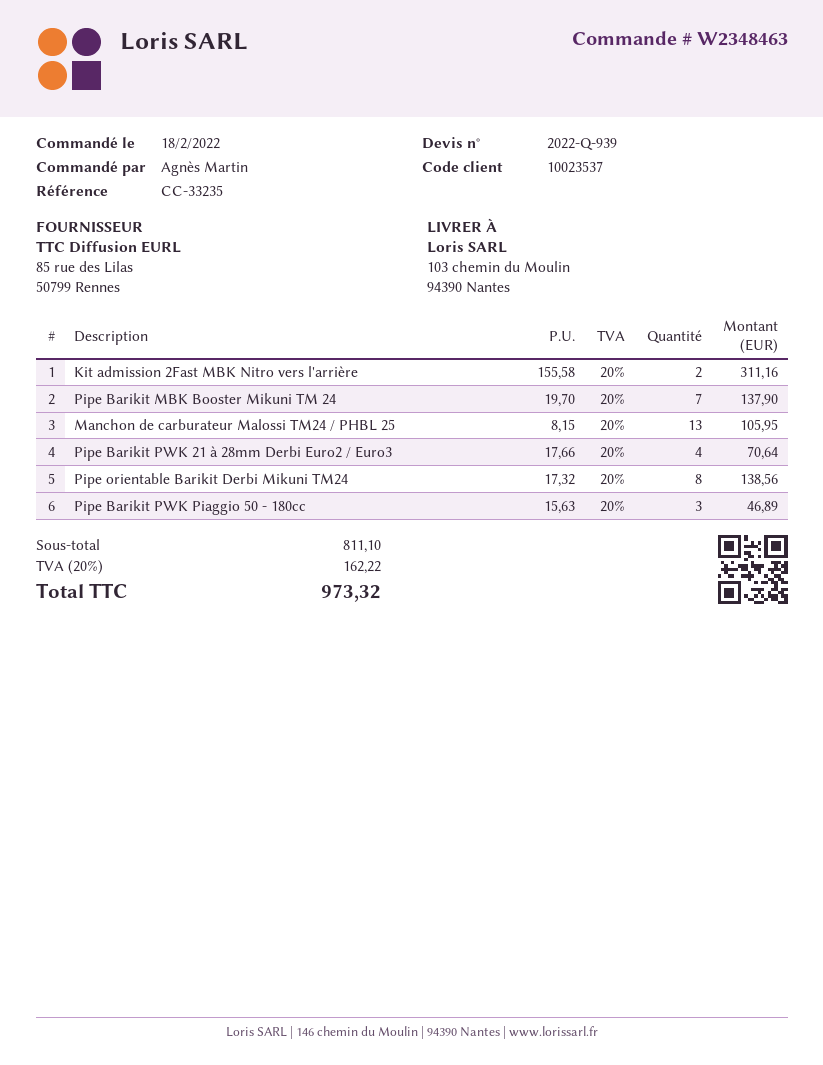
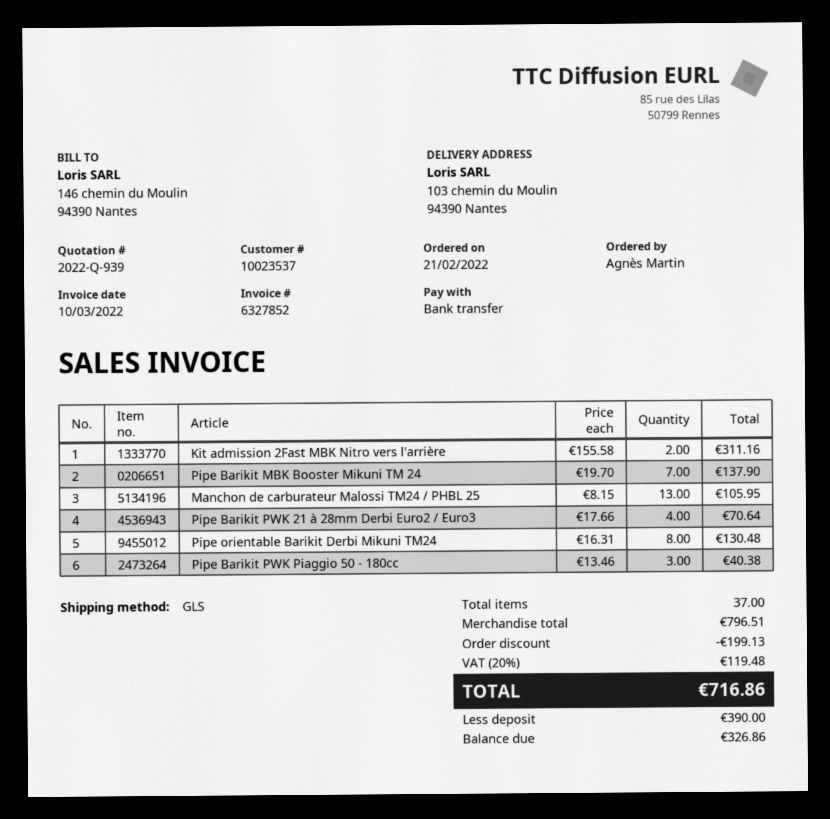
order date: 2022-02-18 -> 2022-02-21
Pipe orientable Barikit Derbi Mikuni TM24: 8 x 17.32 = 138.56 -> 8 x 16.31 = 130.48
Pipe Barikit PWK Piaggio 50 - 180cc: 3 x 15.63 = 46.89 -> 3 x 13.46 = 40.38
subtotal: 811.10 -> 796.51
discount: none -> 199.13
tax: 20% = 162.22 -> 20% = 119.48
total: 973.32 -> 716.86

